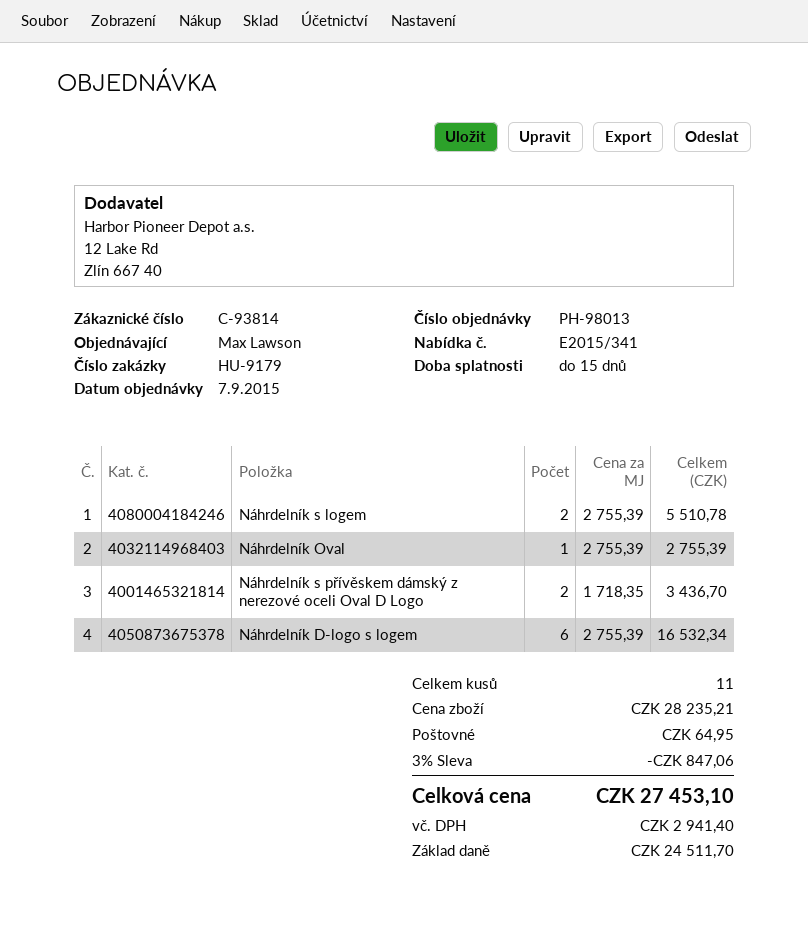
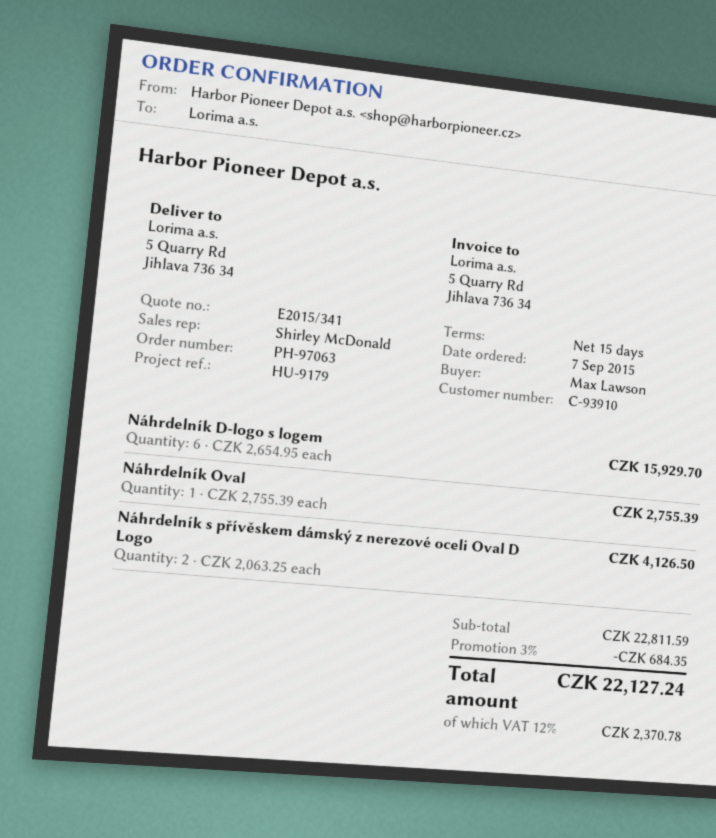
order number: PH-98013 -> PH-97063
customer number: C-93814 -> C-93910
Náhrdelník s logem: 2 x 2755.39 = 5510.78 -> none
Náhrdelník s přívěskem dámský z nerezové oceli Oval D Logo: 2 x 1718.35 = 3436.70 -> 2 x 2063.25 = 4126.50
Náhrdelník D-logo s logem: 6 x 2755.39 = 16532.34 -> 6 x 2654.95 = 15929.70
subtotal: 28235.21 -> 22811.59
discount: 3% = 847.06 -> 3% = 684.35
shipping: 64.95 -> none
tax: 2941.40 -> 2370.78
total: 27453.10 -> 22127.24

